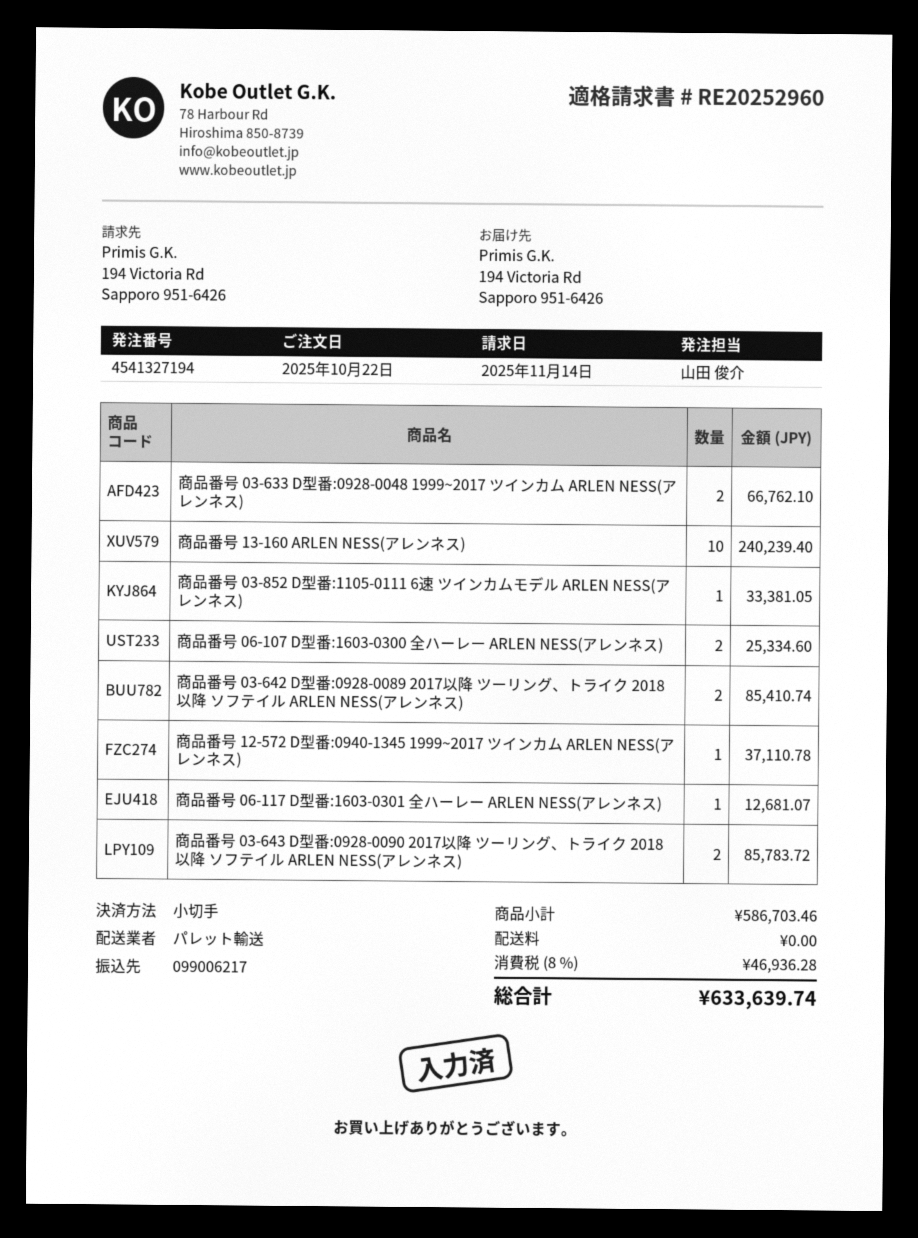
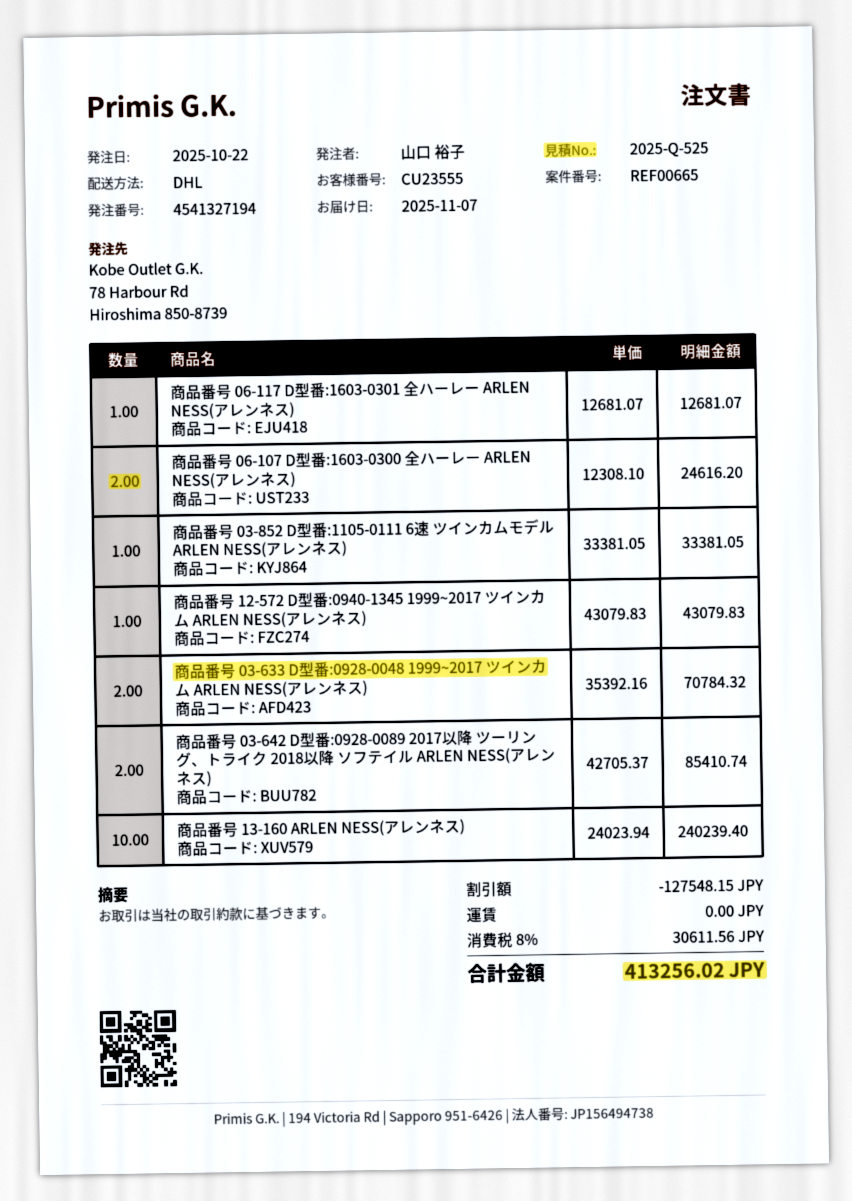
ordered by: 山田 俊介 -> 山口 裕子
shipping method: pallet freight -> DHL
商品番号 03-633 D型番:0928-0048 1999~2017 ツインカム ARLEN NESS(アレンネス): 2 for 66762.10 -> 2 for 70784.32
商品番号 06-107 D型番:1603-0300 全ハーレー ARLEN NESS(アレンネス): 2 for 25334.60 -> 2 for 24616.20
商品番号 12-572 D型番:0940-1345 1999~2017 ツインカム ARLEN NESS(アレンネス): 1 for 37110.78 -> 1 for 43079.83
商品番号 03-643 D型番:0928-0090 2017以降 ツーリング、トライク 2018以降 ソフテイル ARLEN NESS(アレンネス): 2 for 85783.72 -> none
discount: none -> 127548.15
tax: 8% = 46936.28 -> 8% = 30611.56
total: 633639.74 -> 413256.02

